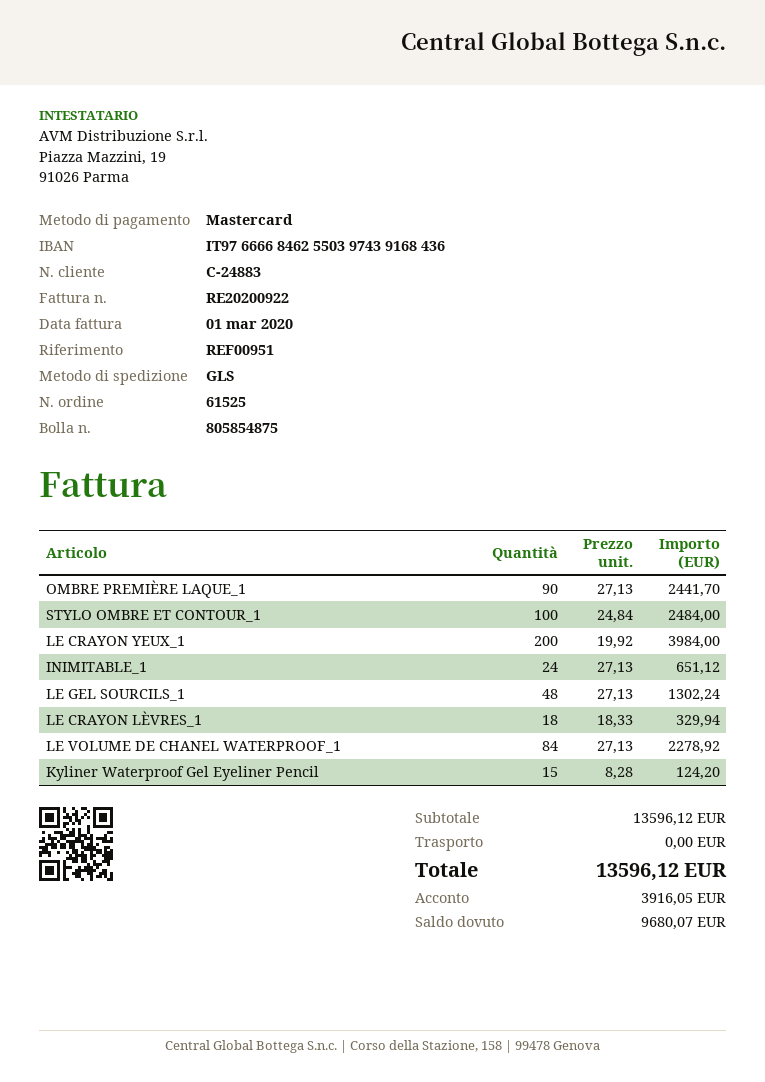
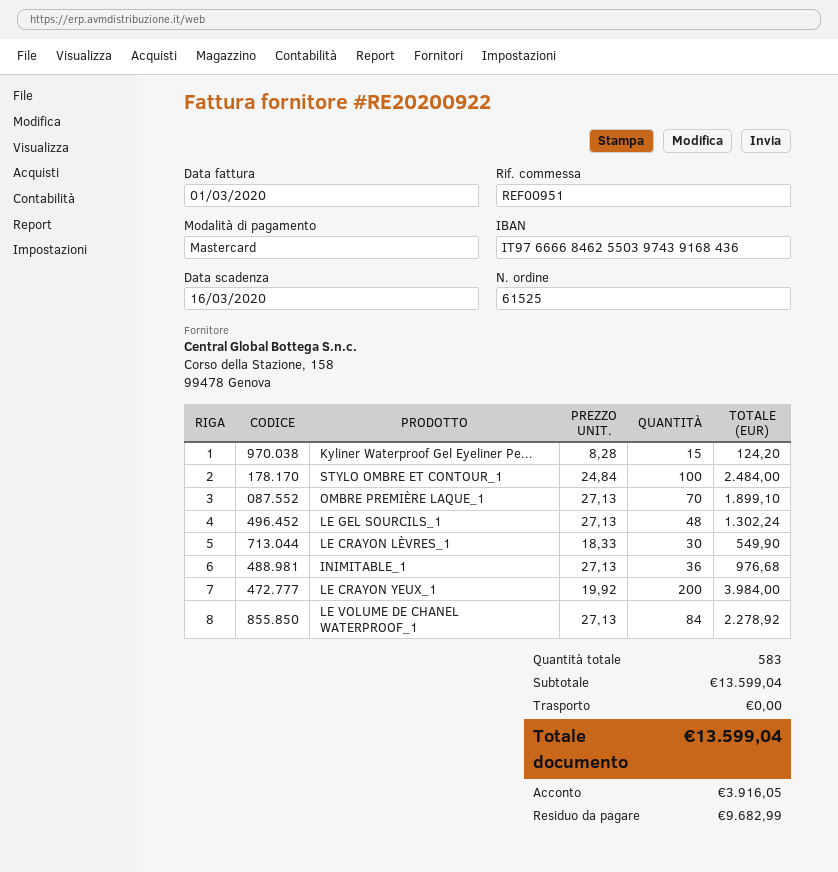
OMBRE PREMIÈRE LAQUE_1: 90 x 27.13 = 2441.70 -> 70 x 27.13 = 1899.10
INIMITABLE_1: 24 x 27.13 = 651.12 -> 36 x 27.13 = 976.68
LE CRAYON LÈVRES_1: 18 x 18.33 = 329.94 -> 30 x 18.33 = 549.90
subtotal: 13596.12 -> 13599.04
total: 13596.12 -> 13599.04
balance: 9680.07 -> 9682.99

